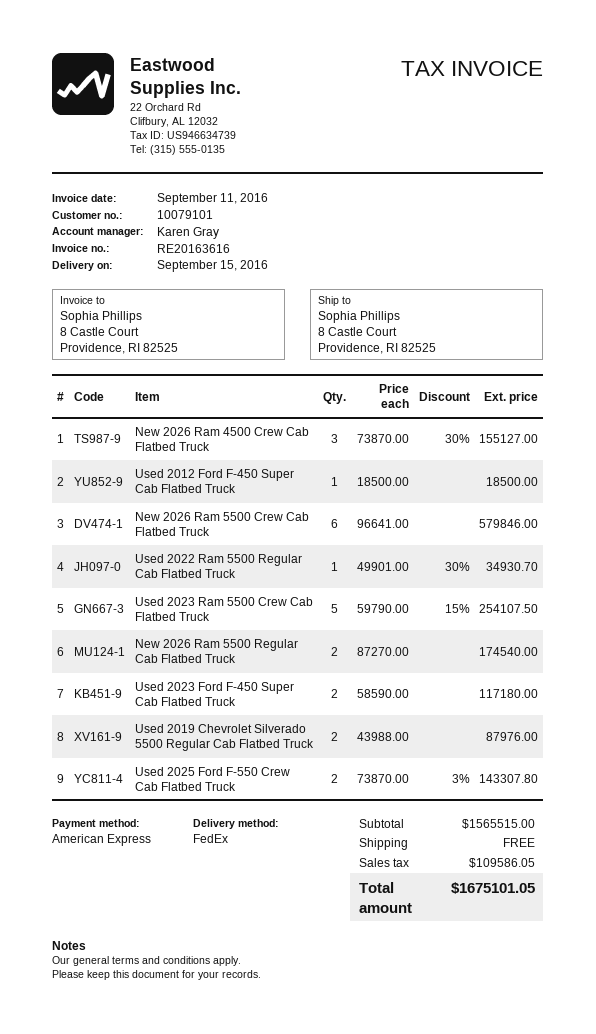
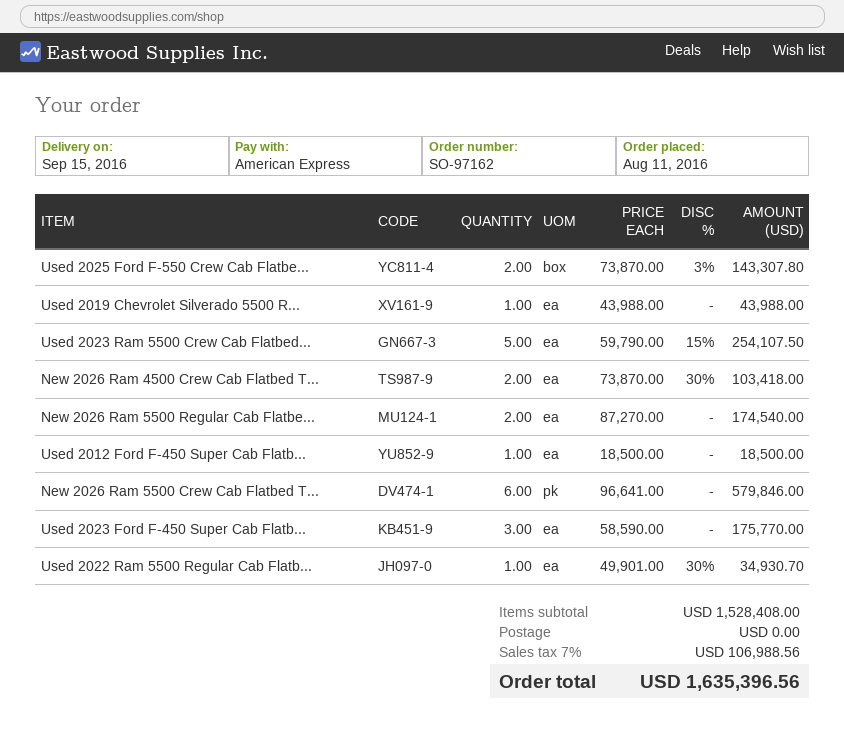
New 2026 Ram 4500 Crew Cab Flatbed Truck: 3 x 73870.00 - 30% = 155127.00 -> 2 x 73870.00 - 30% = 103418.00
Used 2023 Ford F-450 Super Cab Flatbed Truck: 2 x 58590.00 = 117180.00 -> 3 x 58590.00 = 175770.00
Used 2019 Chevrolet Silverado 5500 Regular Cab Flatbed Truck: 2 x 43988.00 = 87976.00 -> 1 x 43988.00 = 43988.00
subtotal: 1565515.00 -> 1528408.00
tax: 109586.05 -> 106988.56
total: 1675101.05 -> 1635396.56

